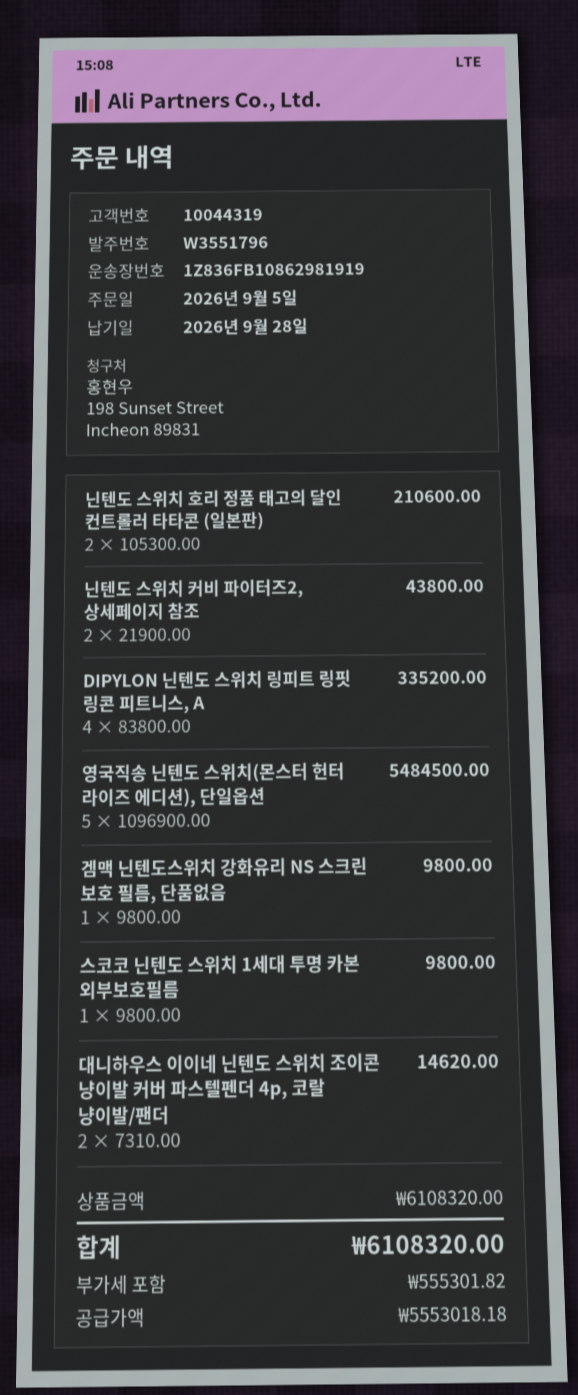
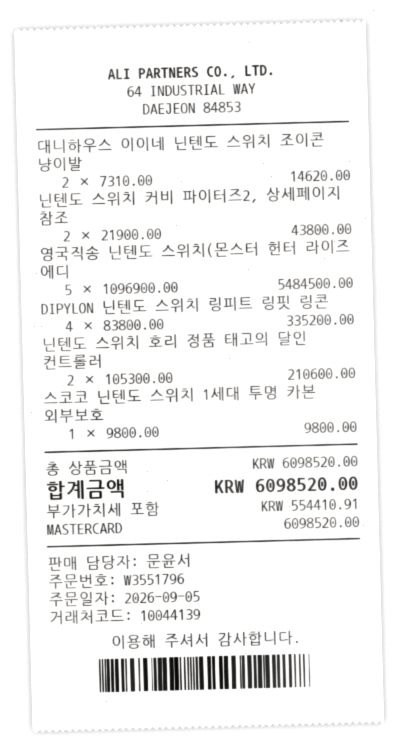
customer number: 10044319 -> 10044139
겜맥 닌텐도스위치 강화유리 NS 스크린 보호 필름, 단품없음: 1 x 9800.00 = 9800.00 -> none
subtotal: 6108320.00 -> 6098520.00
tax: 555301.82 -> 554410.91
total: 6108320.00 -> 6098520.00

